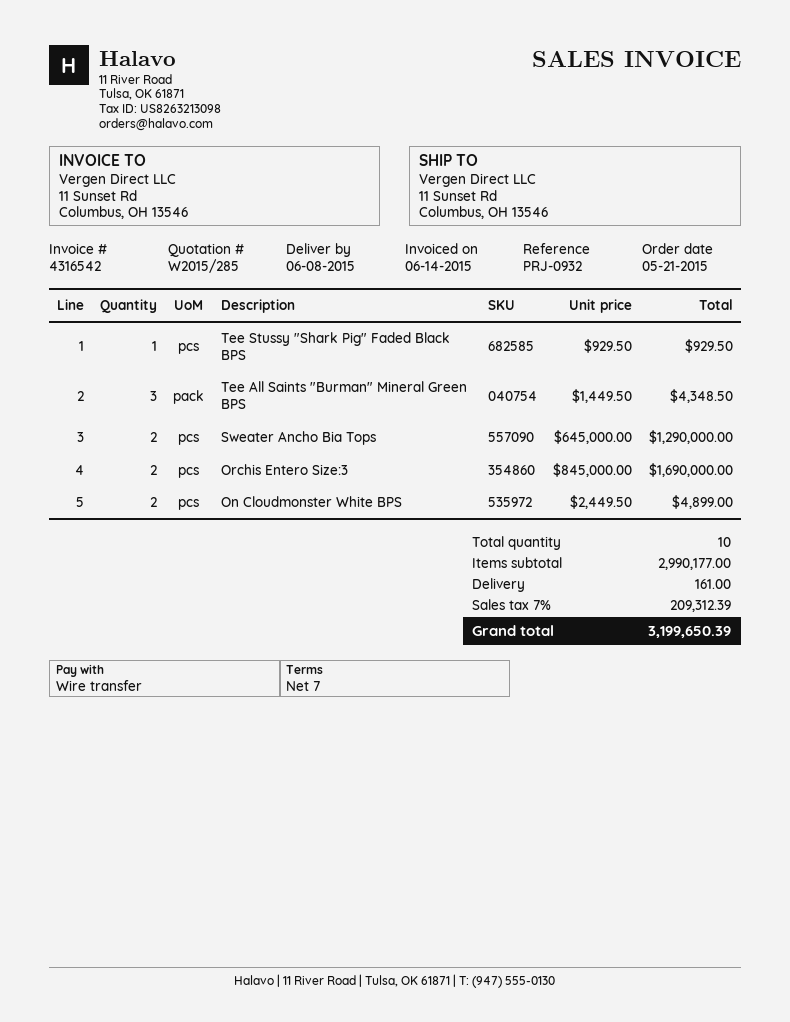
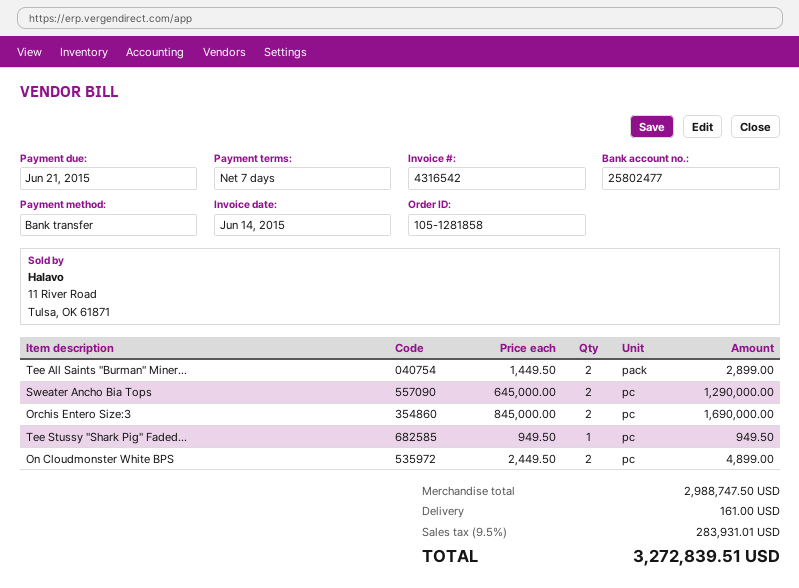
Tee Stussy "Shark Pig" Faded Black BPS: 1 x 929.50 = 929.50 -> 1 x 949.50 = 949.50
Tee All Saints "Burman" Mineral Green BPS: 3 x 1449.50 = 4348.50 -> 2 x 1449.50 = 2899.00
subtotal: 2990177.00 -> 2988747.50
tax: 7% = 209312.39 -> 9.5% = 283931.01
total: 3199650.39 -> 3272839.51

